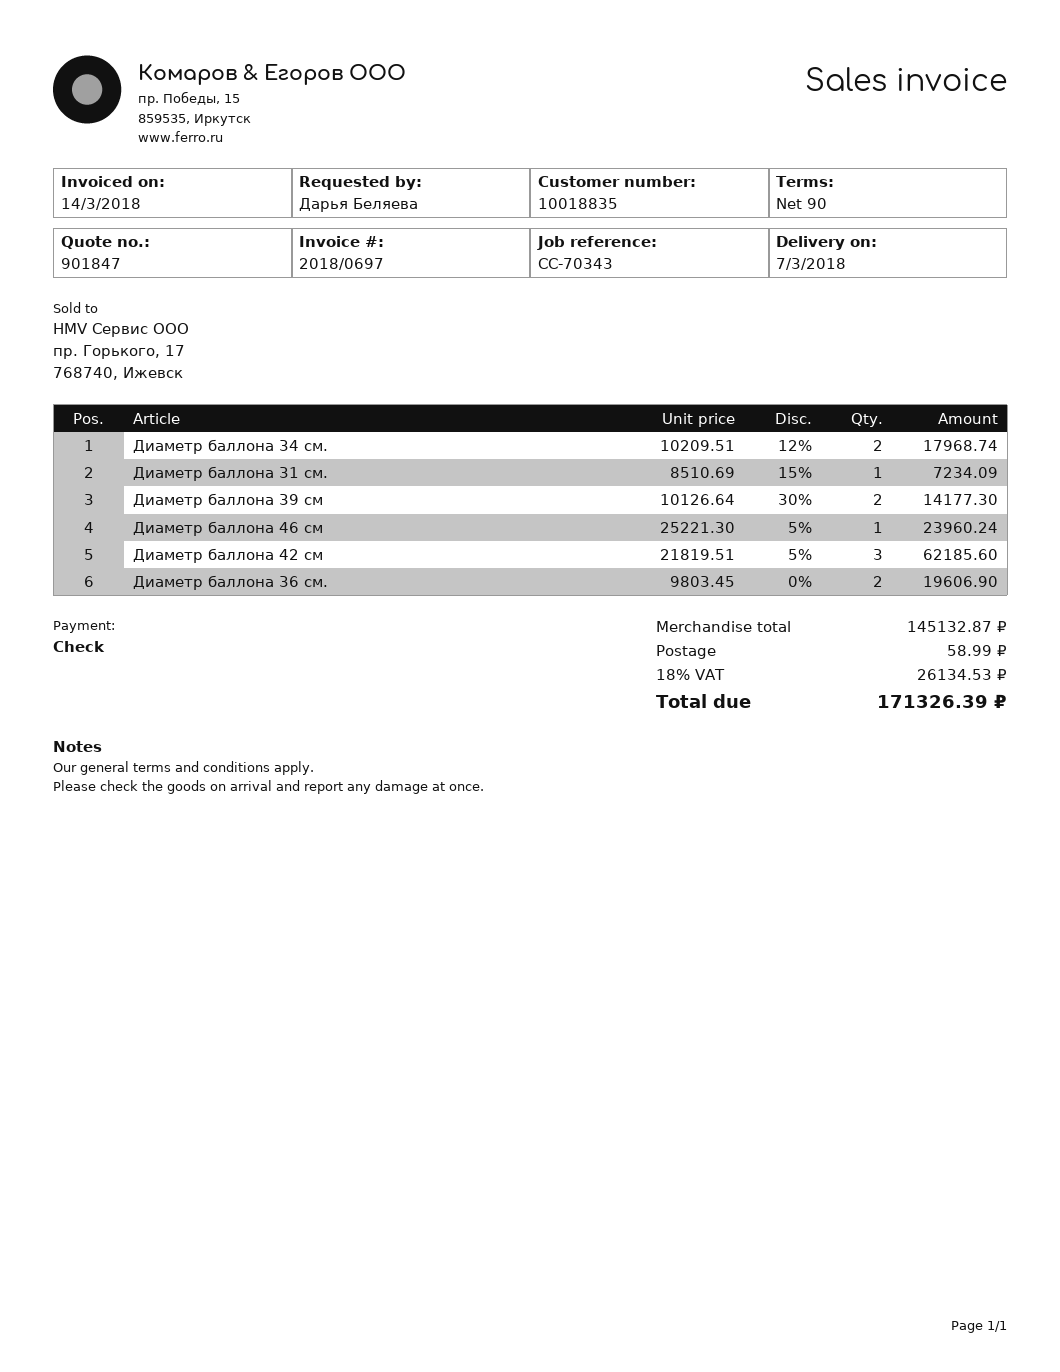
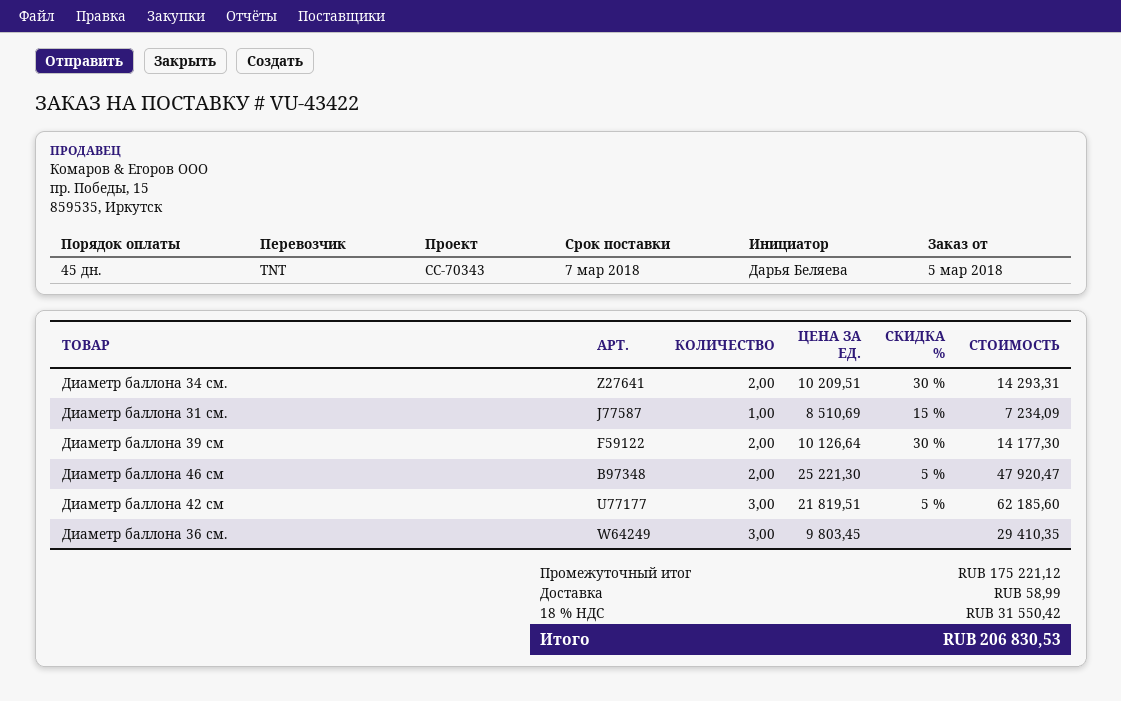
payment terms: 90 days -> 45 days
Диаметр баллона 34 см.: 2 x 10209.51 - 12% = 17968.74 -> 2 x 10209.51 - 30% = 14293.31
Диаметр баллона 46 см: 1 x 25221.30 - 5% = 23960.24 -> 2 x 25221.30 - 5% = 47920.47
Диаметр баллона 36 см.: 2 x 9803.45 = 19606.90 -> 3 x 9803.45 = 29410.35
subtotal: 145132.87 -> 175221.12
tax: 18% = 26134.53 -> 18% = 31550.42
total: 171326.39 -> 206830.53

